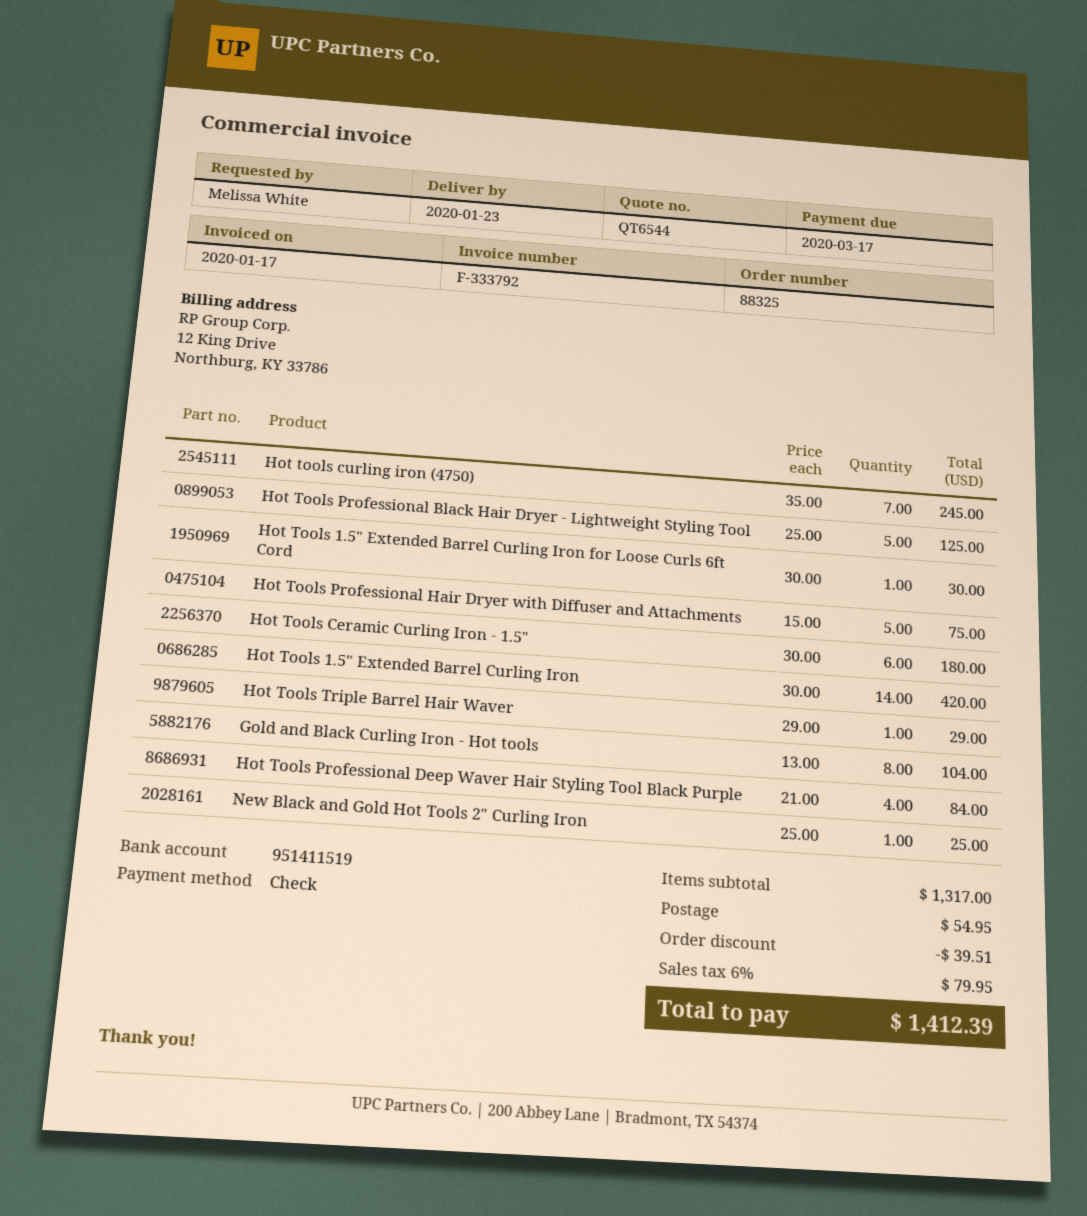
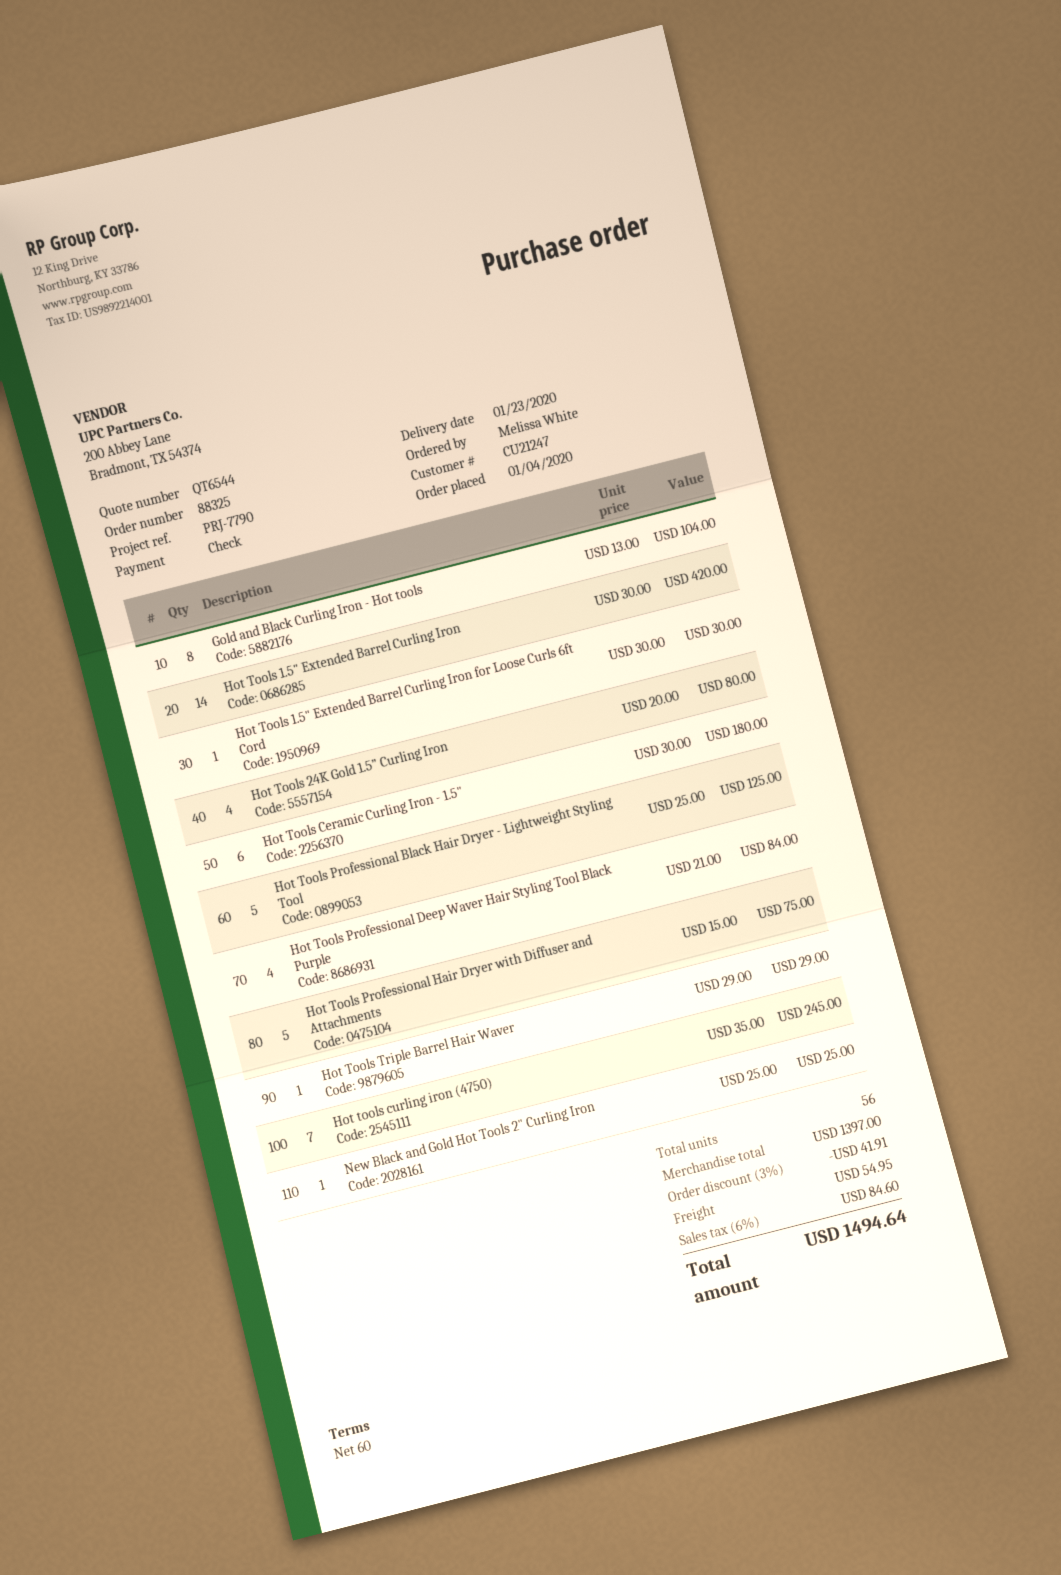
Hot Tools 24K Gold 1.5” Curling Iron: none -> 4 x 20.00 = 80.00
subtotal: 1317.00 -> 1397.00
discount: 39.51 -> 41.91
tax: 6% = 79.95 -> 6% = 84.60
total: 1412.39 -> 1494.64

